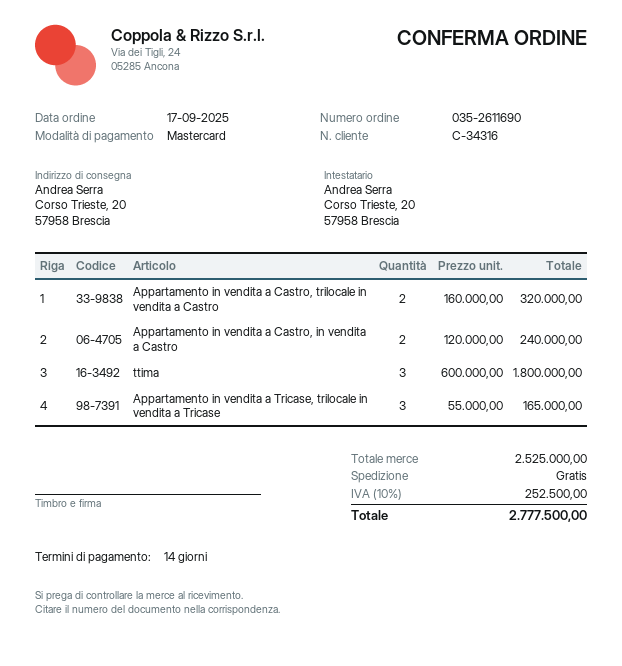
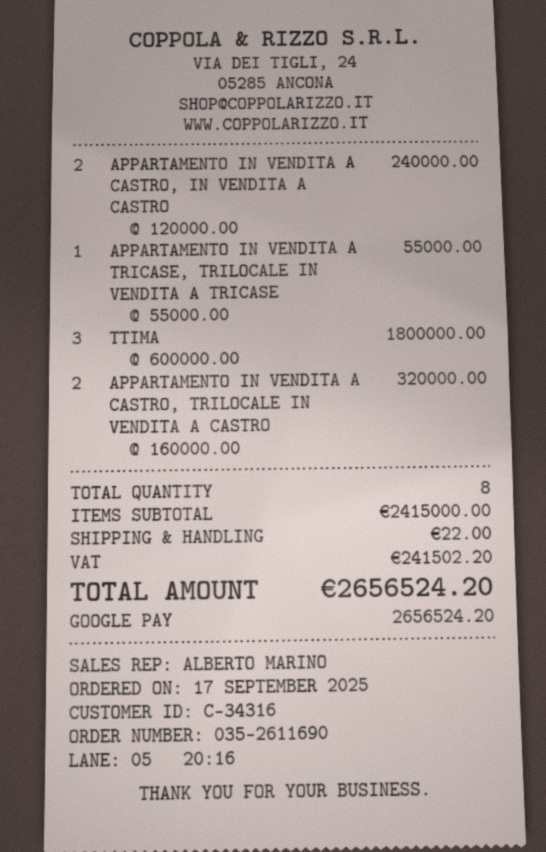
payment method: Mastercard -> Google Pay
Appartamento in vendita a Tricase, trilocale in vendita a Tricase: 3 x 55000.00 = 165000.00 -> 1 x 55000.00 = 55000.00
subtotal: 2525000.00 -> 2415000.00
shipping: 0.00 -> 22.00
tax: 252500.00 -> 241502.20
total: 2777500.00 -> 2656524.20

